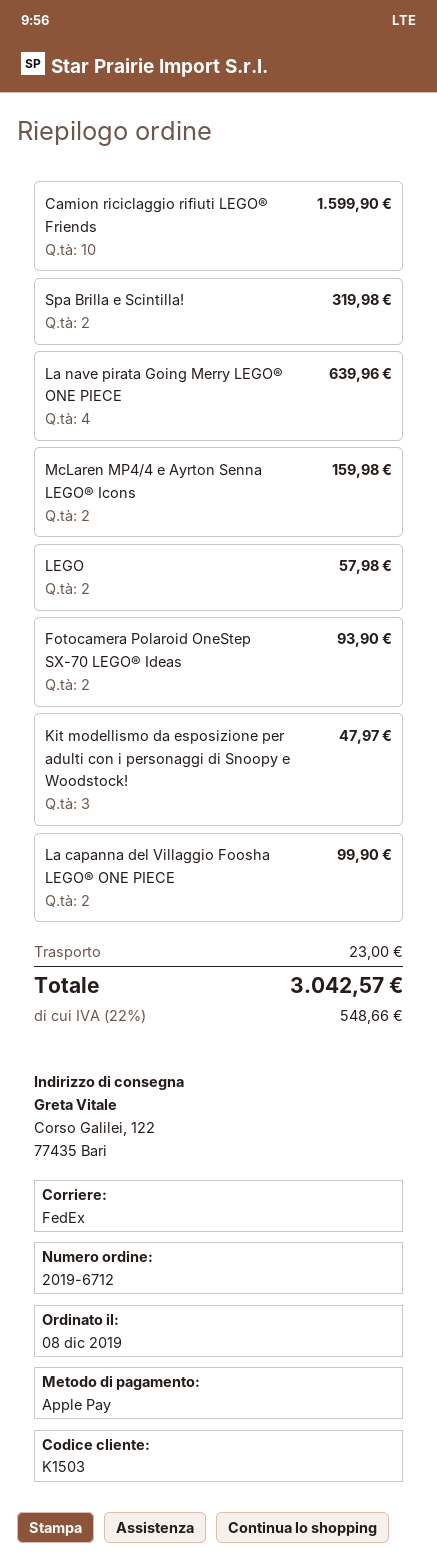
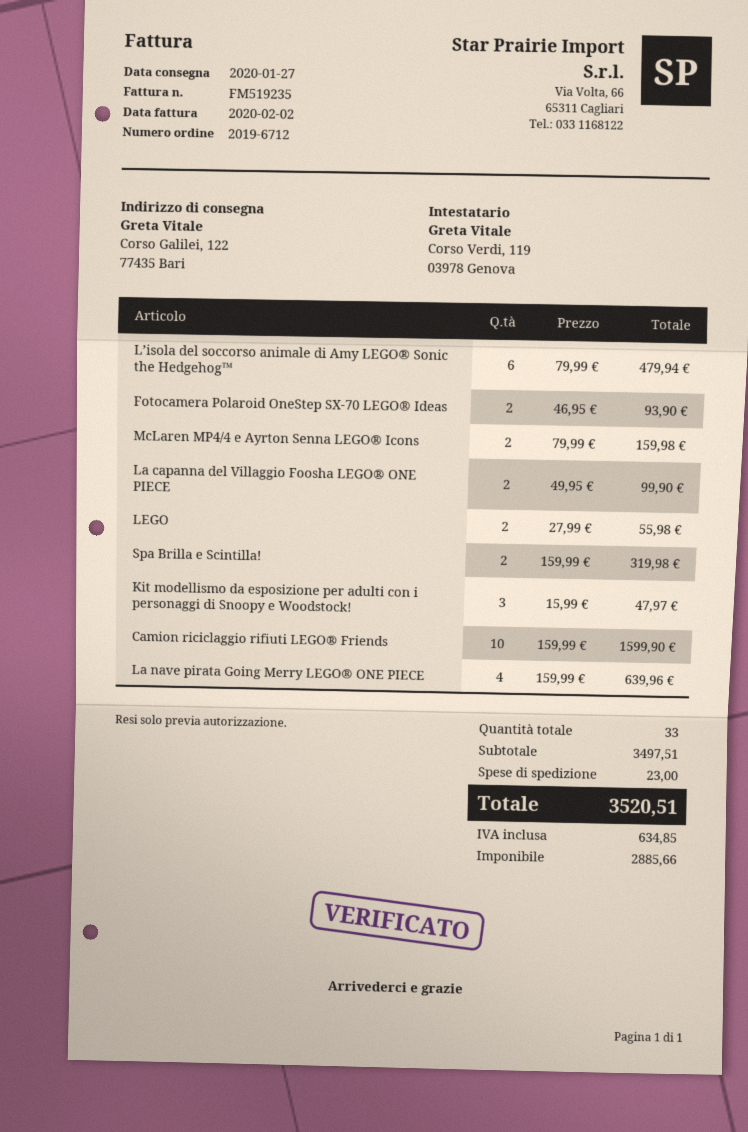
LEGO: 2 for 57.98 -> 2 for 55.98
L’isola del soccorso animale di Amy LEGO® Sonic the Hedgehog™: none -> 6 for 479.94
tax: 548.66 -> 634.85
total: 3042.57 -> 3520.51

